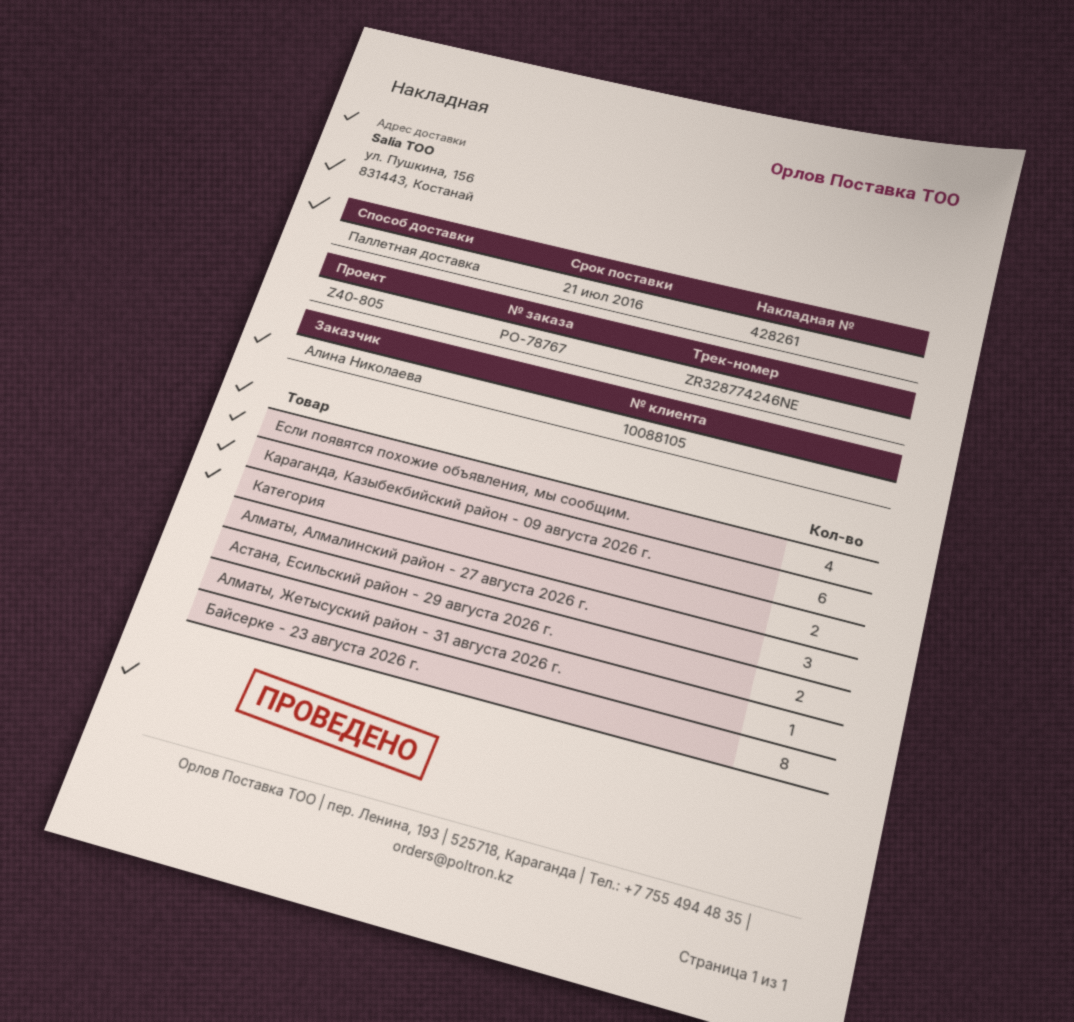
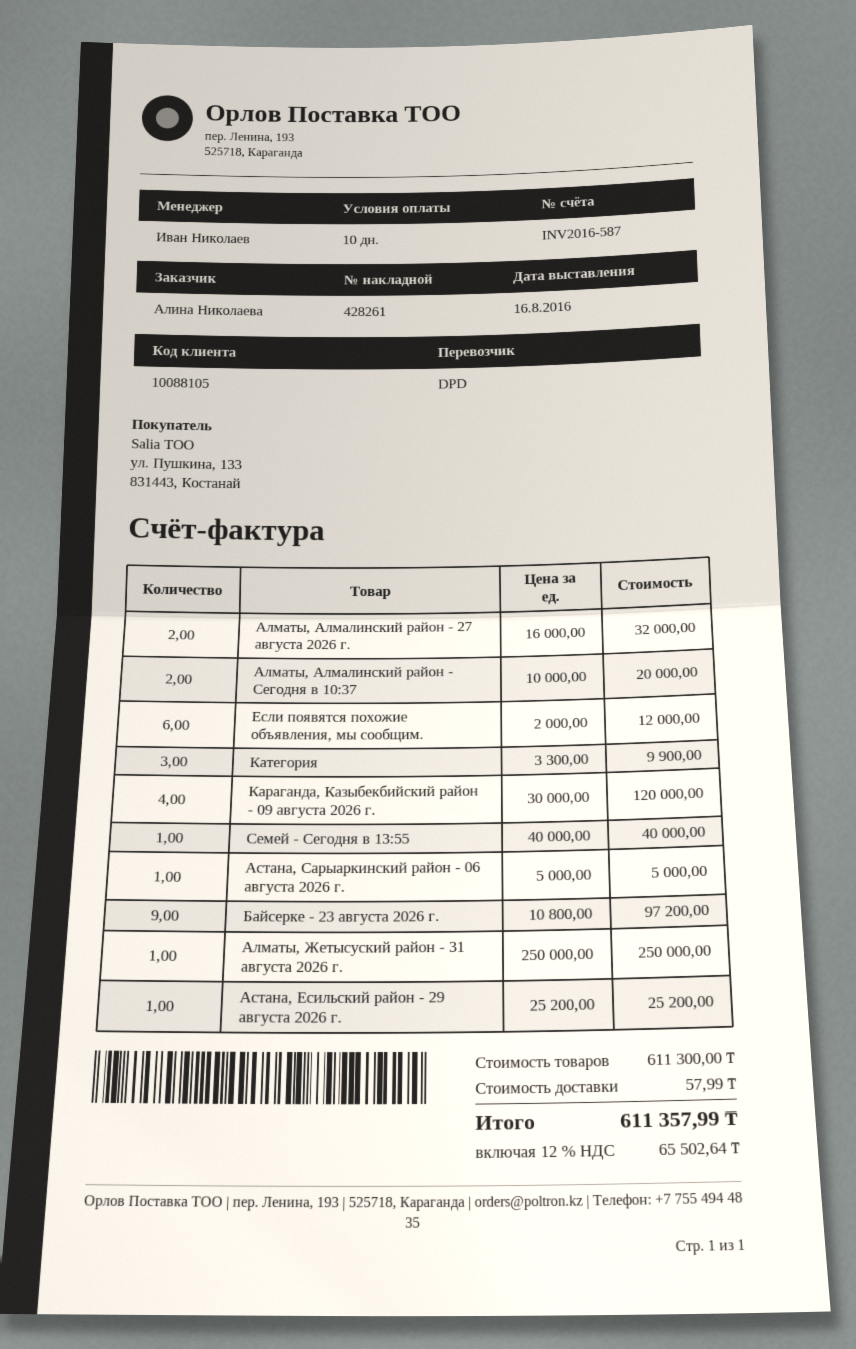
shipping method: pallet freight -> DPD
Если появятся похожие объявления, мы сообщим.: 4 -> 6
Караганда, Казыбекбийский район - 09 августа 2026 г.: 6 -> 4
Категория: 2 -> 3
Алматы, Алмалинский район - 27 августа 2026 г.: 3 -> 2
Астана, Есильский район - 29 августа 2026 г.: 2 -> 1
Байсерке - 23 августа 2026 г.: 8 -> 9
Алматы, Алмалинский район - Сегодня в 10:37: none -> 2
Семей - Сегодня в 13:55: none -> 1
Астана, Сарыаркинский район - 06 августа 2026 г.: none -> 1

